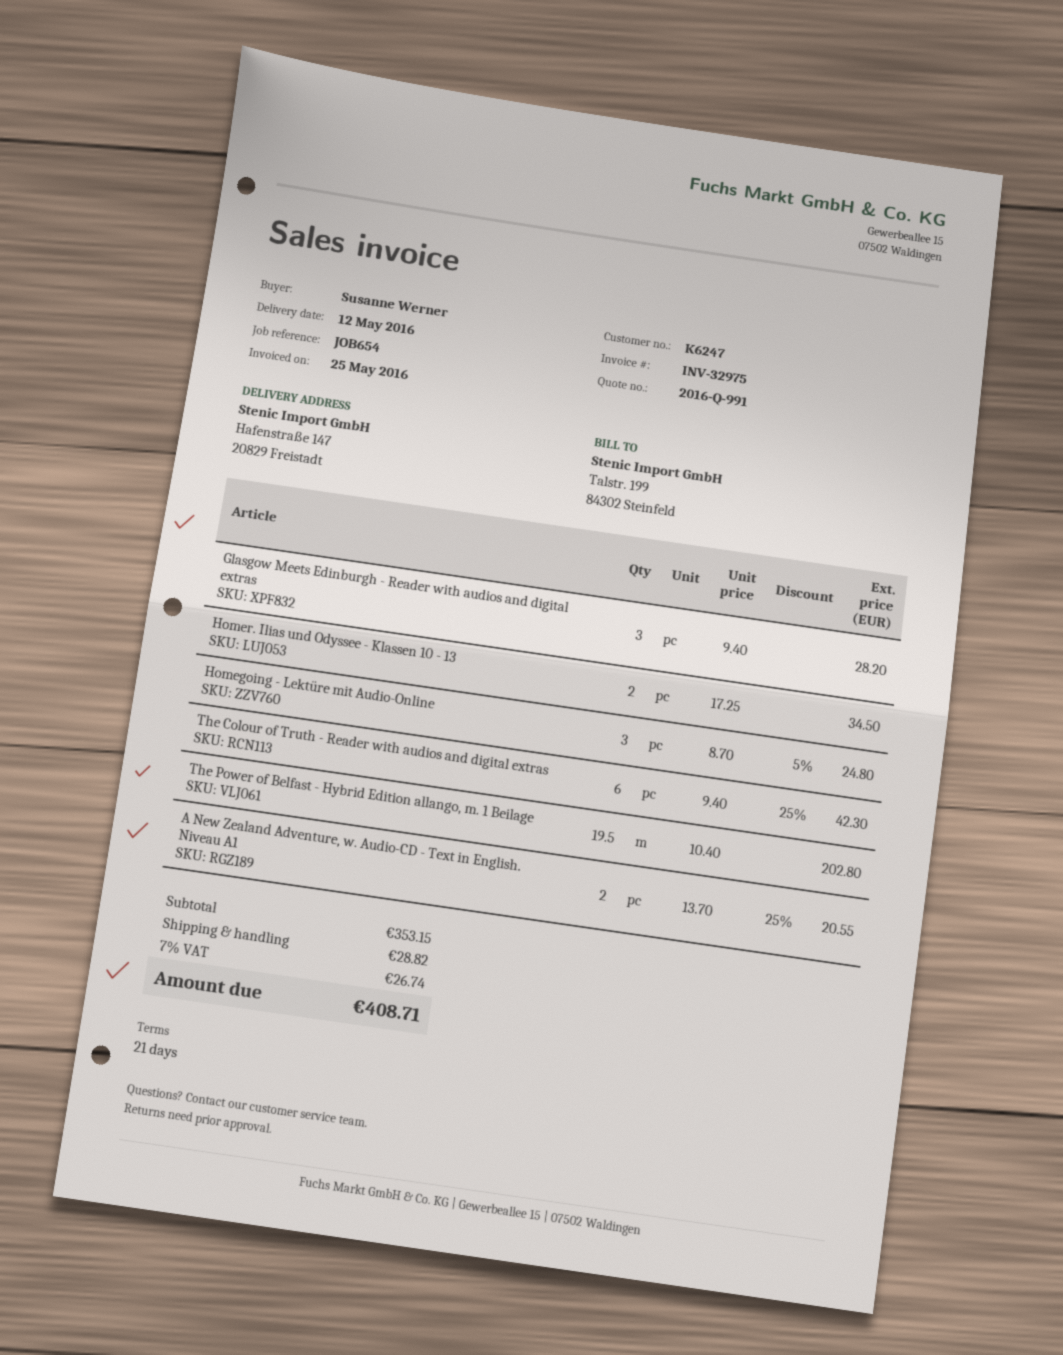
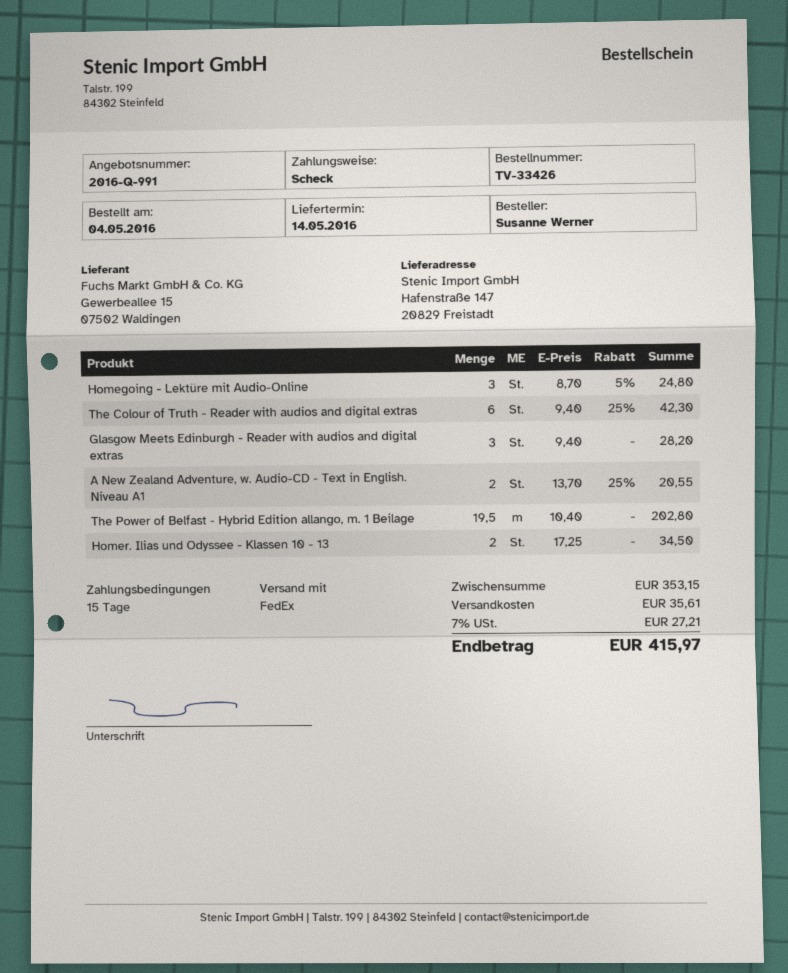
delivery date: 2016-05-12 -> 2016-05-14
payment terms: 21 days -> 15 days
shipping: 28.82 -> 35.61
tax: 7% = 26.74 -> 7% = 27.21
total: 408.71 -> 415.97

